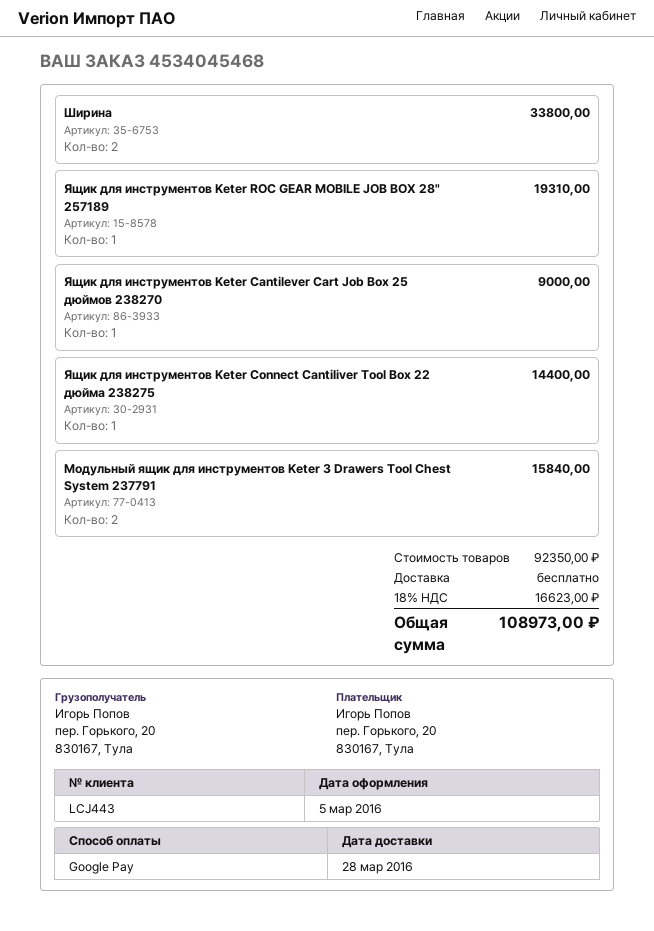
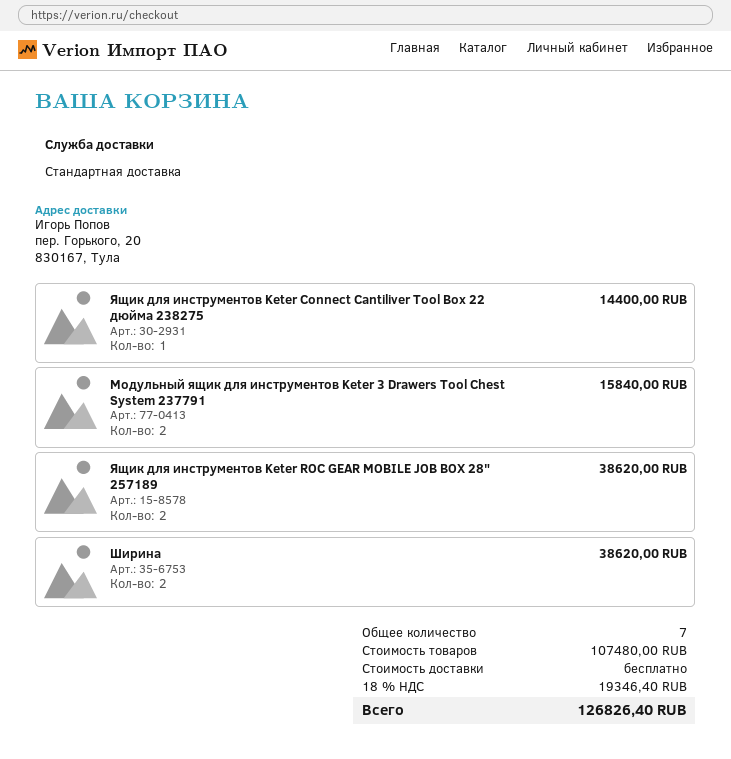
Ширина: 2 for 33800.00 -> 2 for 38620.00
Ящик для инструментов Keter ROC GEAR MOBILE JOB BOX 28" 257189: 1 for 19310.00 -> 2 for 38620.00
Ящик для инструментов Keter Cantilever Cart Job Box 25 дюймов 238270: 1 for 9000.00 -> none
subtotal: 92350.00 -> 107480.00
tax: 18% = 16623.00 -> 18% = 19346.40
total: 108973.00 -> 126826.40

